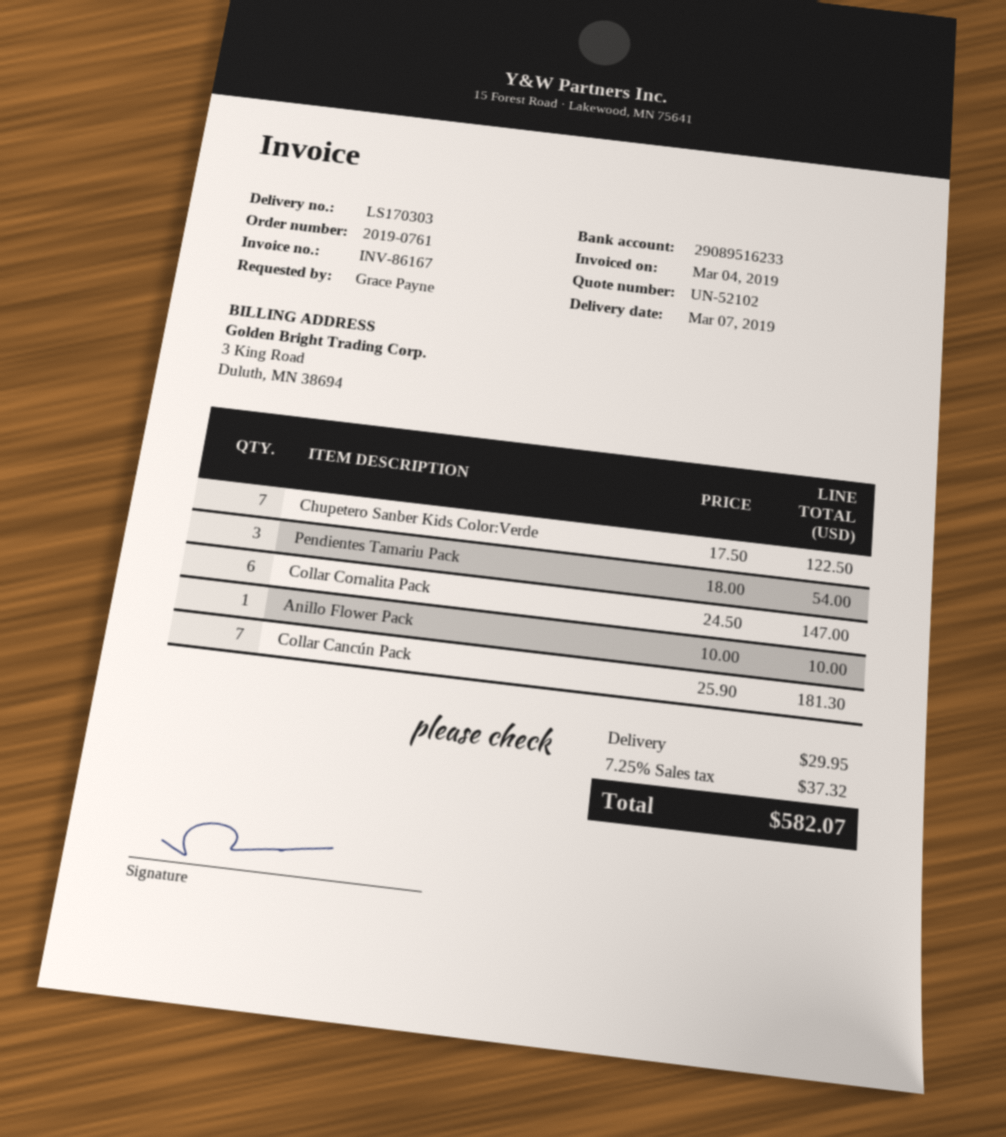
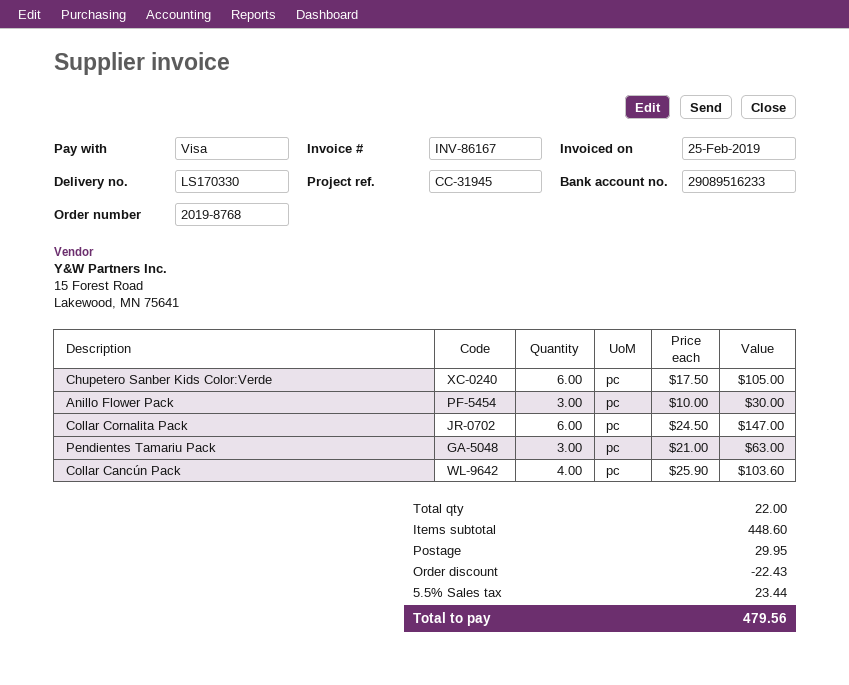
order number: 2019-0761 -> 2019-8768
delivery note number: LS170303 -> LS170330
invoice date: 2019-03-04 -> 2019-02-25
Chupetero Sanber Kids Color:Verde: 7 x 17.50 = 122.50 -> 6 x 17.50 = 105.00
Pendientes Tamariu Pack: 3 x 18.00 = 54.00 -> 3 x 21.00 = 63.00
Anillo Flower Pack: 1 x 10.00 = 10.00 -> 3 x 10.00 = 30.00
Collar Cancún Pack: 7 x 25.90 = 181.30 -> 4 x 25.90 = 103.60
discount: none -> 22.43
tax: 7.25% = 37.32 -> 5.5% = 23.44
total: 582.07 -> 479.56

